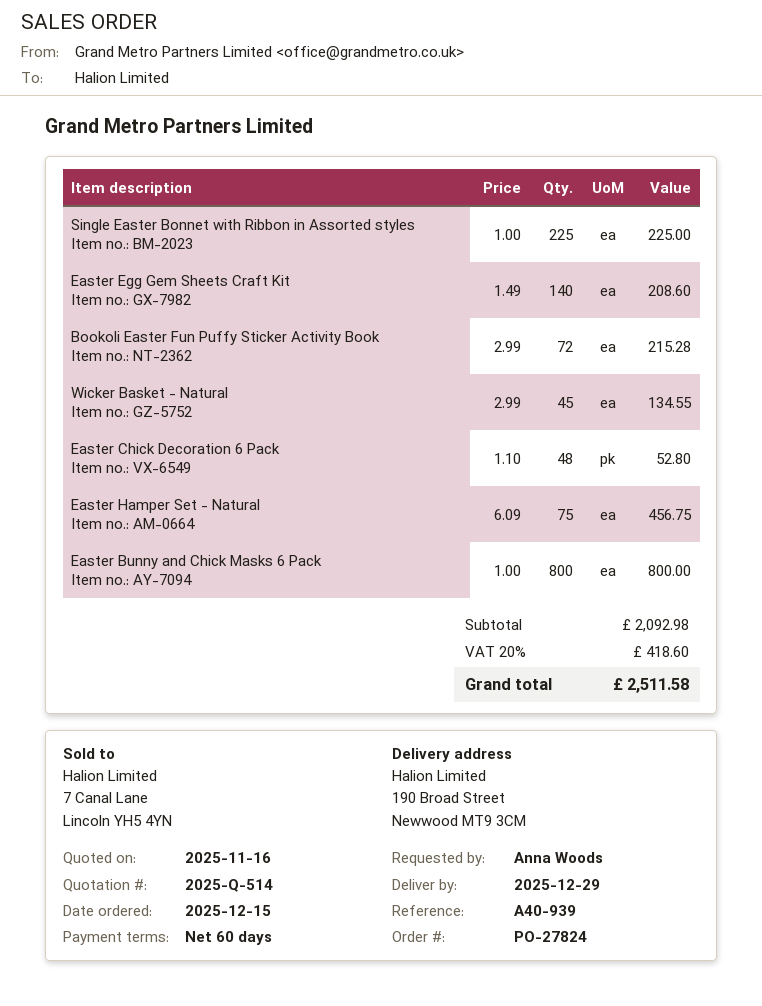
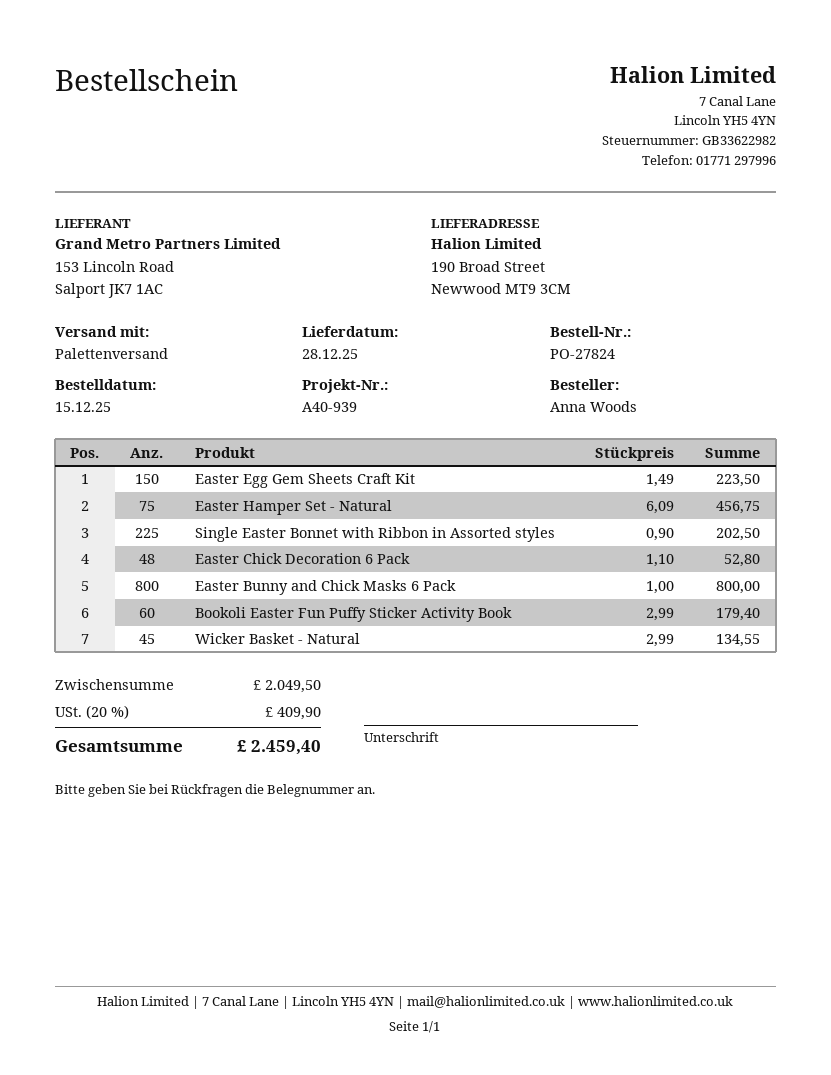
delivery date: 2025-12-29 -> 2025-12-28
Single Easter Bonnet with Ribbon in Assorted styles: 225 x 1.00 = 225.00 -> 225 x 0.90 = 202.50
Easter Egg Gem Sheets Craft Kit: 140 x 1.49 = 208.60 -> 150 x 1.49 = 223.50
Bookoli Easter Fun Puffy Sticker Activity Book: 72 x 2.99 = 215.28 -> 60 x 2.99 = 179.40
subtotal: 2092.98 -> 2049.50
tax: 20% = 418.60 -> 20% = 409.90
total: 2511.58 -> 2459.40

